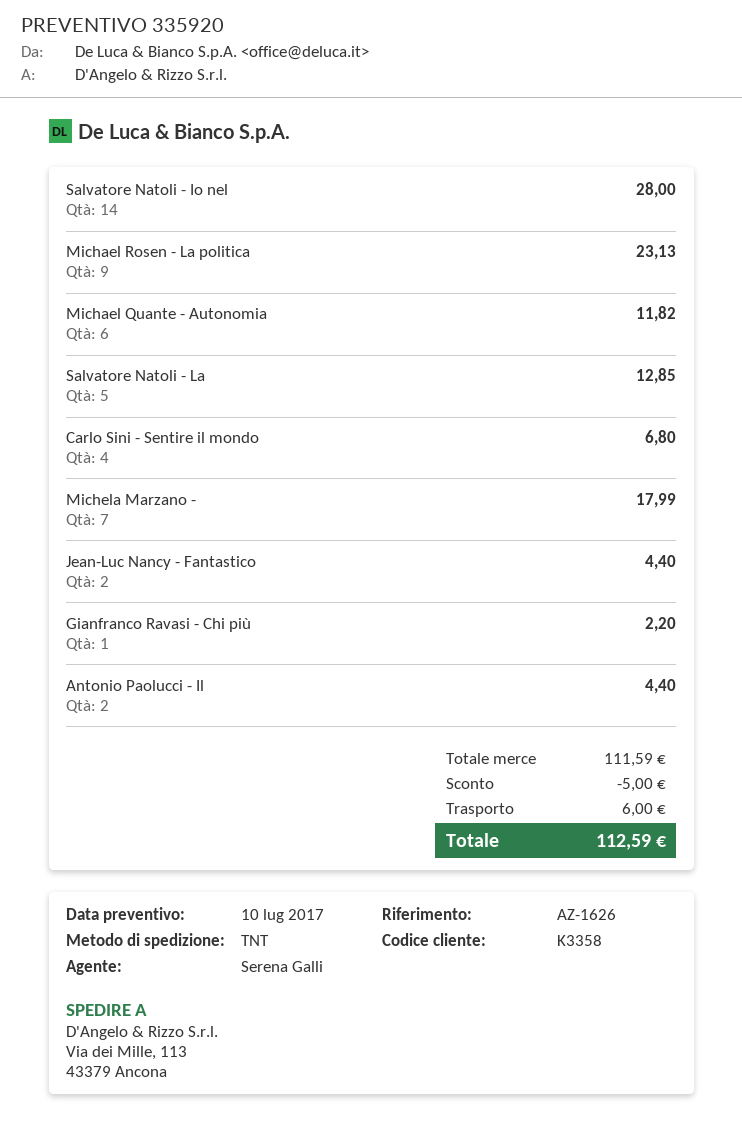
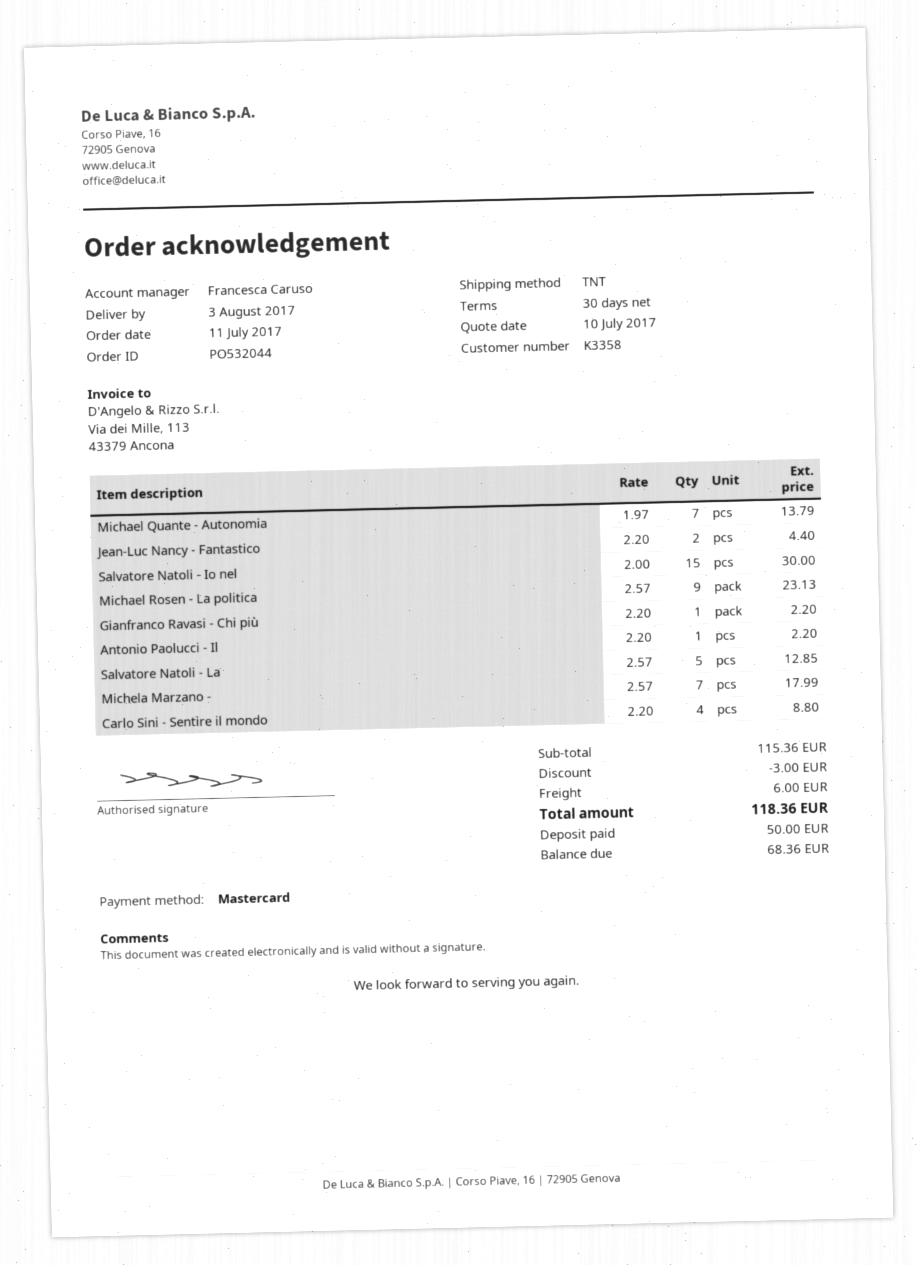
sales rep: Serena Galli -> Francesca Caruso
Salvatore Natoli - Io nel: 14 for 28.00 -> 15 for 30.00
Michael Quante - Autonomia: 6 for 11.82 -> 7 for 13.79
Carlo Sini - Sentire il mondo: 4 for 6.80 -> 4 for 8.80
Antonio Paolucci - Il: 2 for 4.40 -> 1 for 2.20
subtotal: 111.59 -> 115.36
discount: 5.00 -> 3.00
total: 112.59 -> 118.36

